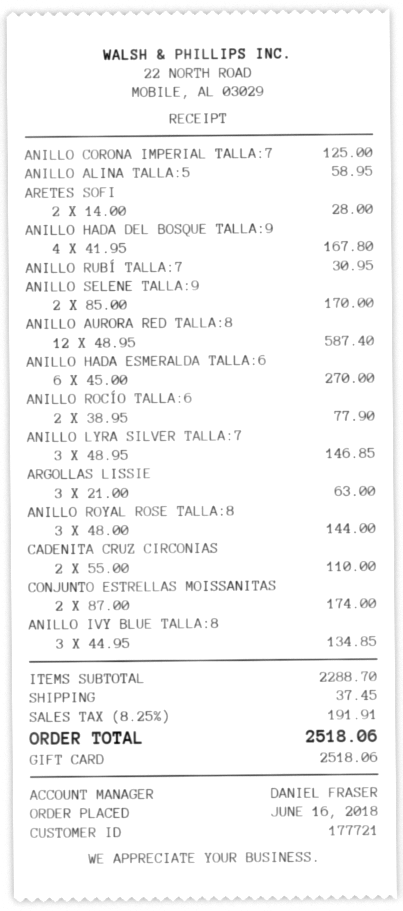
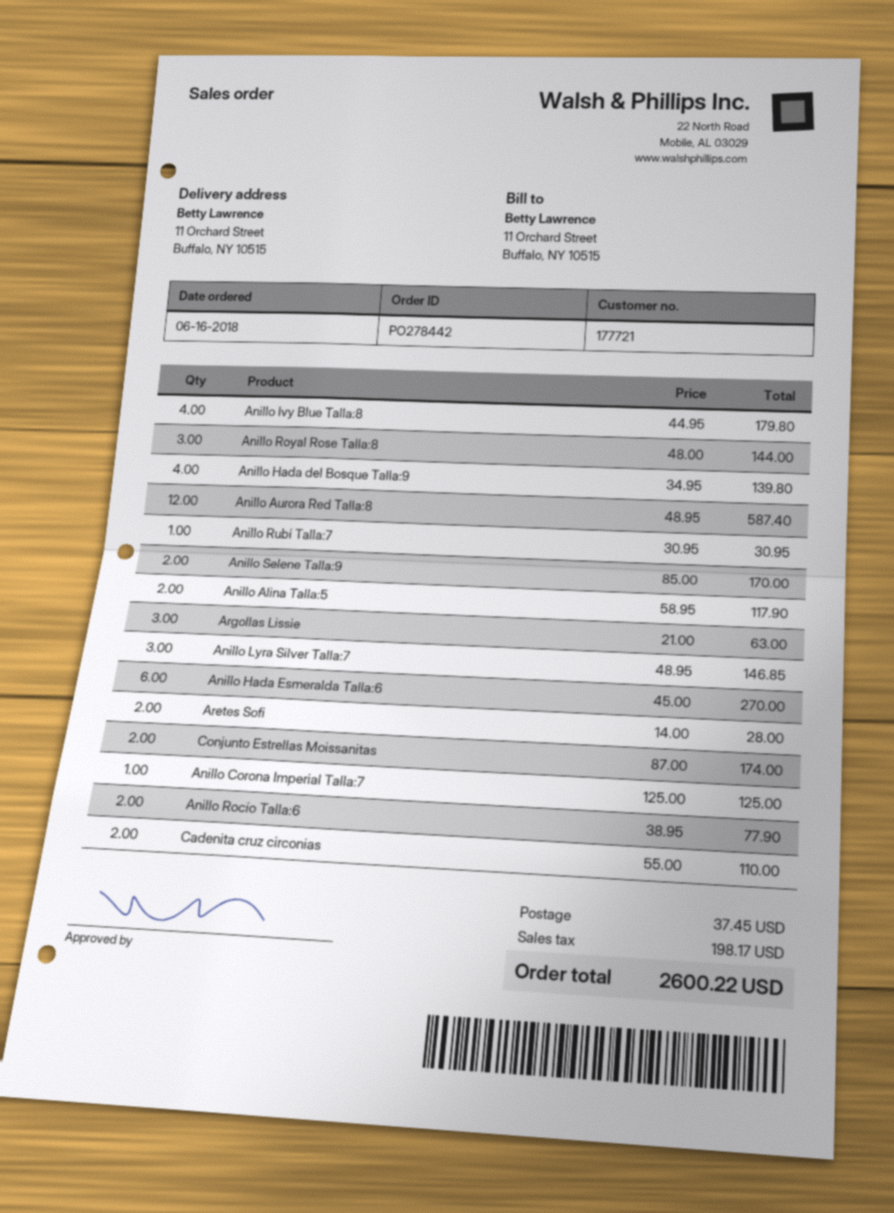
ANILLO ALINA TALLA:5: 1 x 58.95 = 58.95 -> 2 x 58.95 = 117.90
ANILLO HADA DEL BOSQUE TALLA:9: 4 x 41.95 = 167.80 -> 4 x 34.95 = 139.80
ANILLO IVY BLUE TALLA:8: 3 x 44.95 = 134.85 -> 4 x 44.95 = 179.80
tax: 191.91 -> 198.17
total: 2518.06 -> 2600.22

